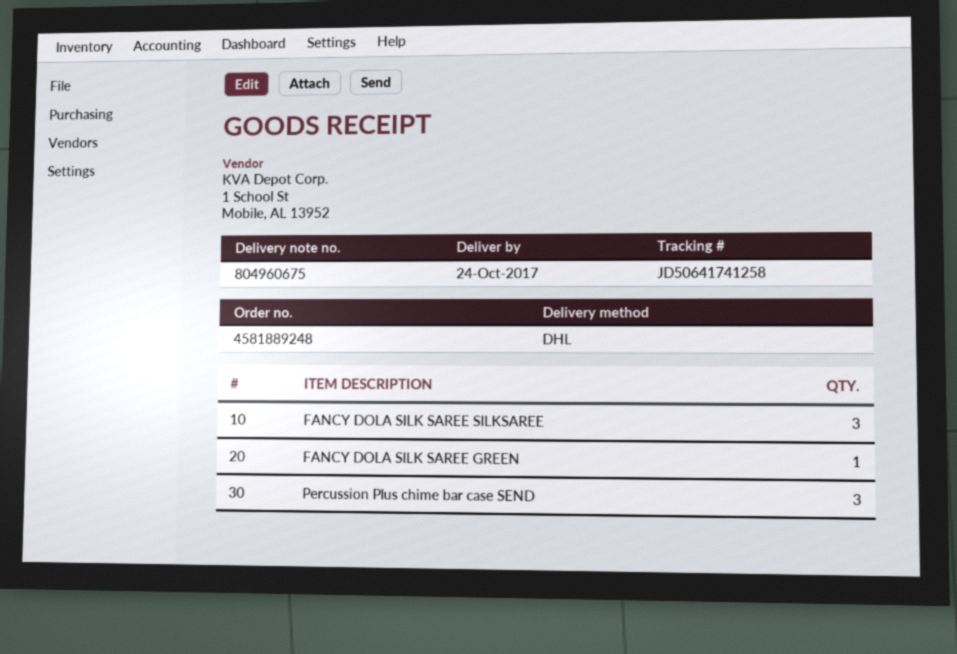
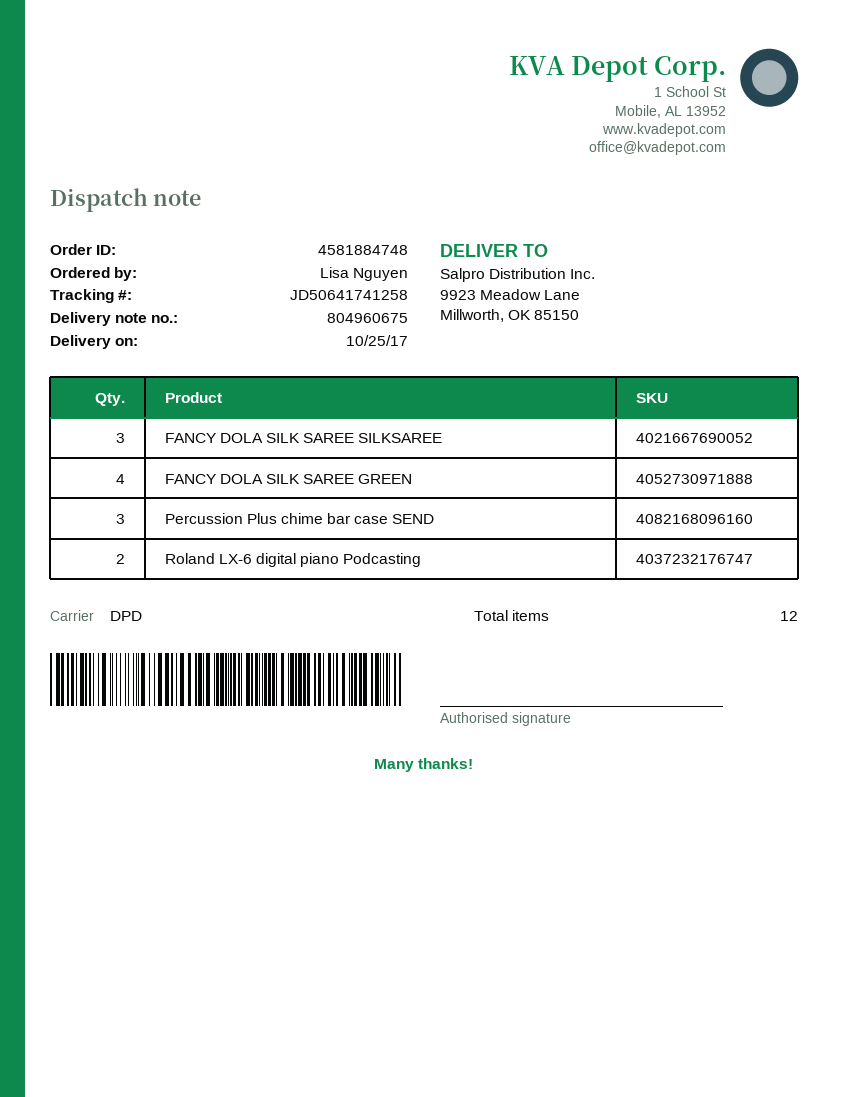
order number: 4581889248 -> 4581884748
delivery date: 2017-10-24 -> 2017-10-25
shipping method: DHL -> DPD
FANCY DOLA SILK SAREE GREEN: 1 -> 4
Roland LX-6 digital piano Podcasting: none -> 2

